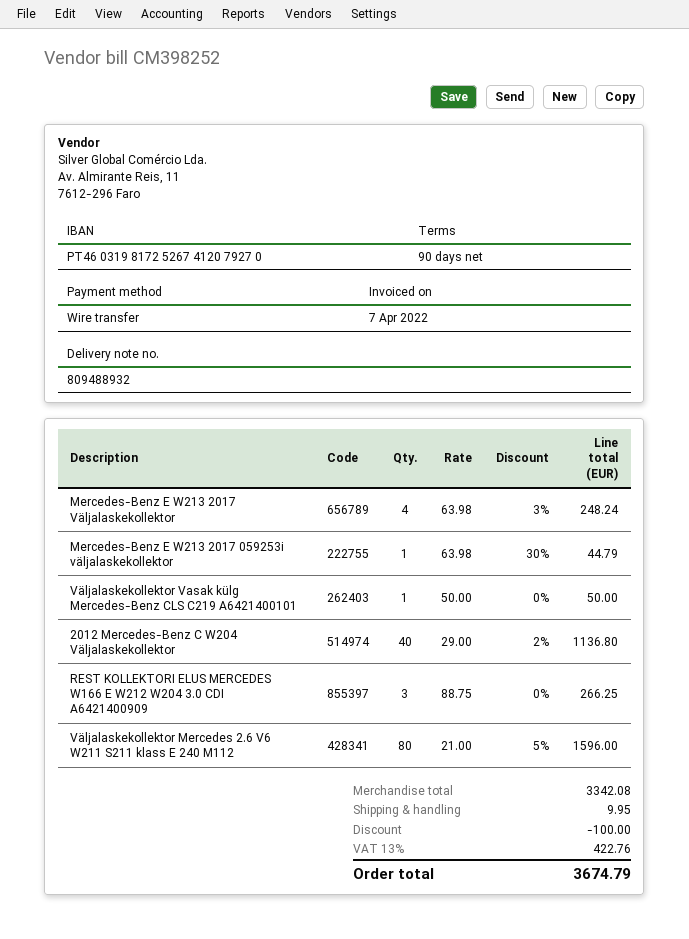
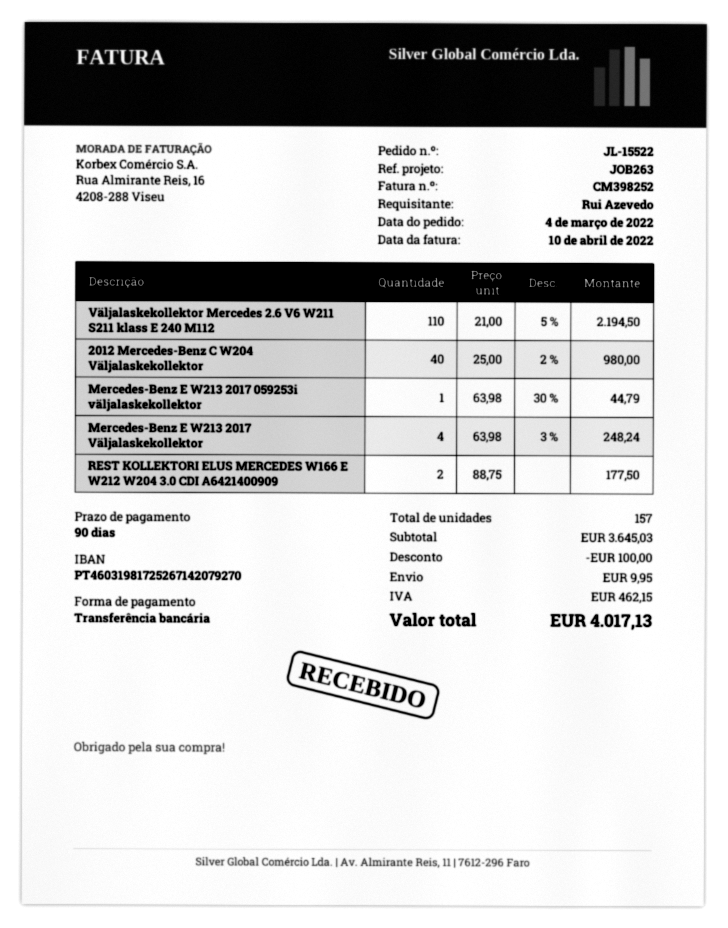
invoice date: 2022-04-07 -> 2022-04-10
bank account: PT46031981725267412079270 -> PT46031981725267142079270
Väljalaskekollektor Vasak külg Mercedes-Benz CLS C219 A6421400101: 1 x 50.00 = 50.00 -> none
2012 Mercedes-Benz C W204 Väljalaskekollektor: 40 x 29.00 - 2% = 1136.80 -> 40 x 25.00 - 2% = 980.00
REST KOLLEKTORI ELUS MERCEDES W166 E W212 W204 3.0 CDI A6421400909: 3 x 88.75 = 266.25 -> 2 x 88.75 = 177.50
Väljalaskekollektor Mercedes 2.6 V6 W211 S211 klass E 240 M112: 80 x 21.00 - 5% = 1596.00 -> 110 x 21.00 - 5% = 2194.50
subtotal: 3342.08 -> 3645.03
tax: 422.76 -> 462.15
total: 3674.79 -> 4017.13

